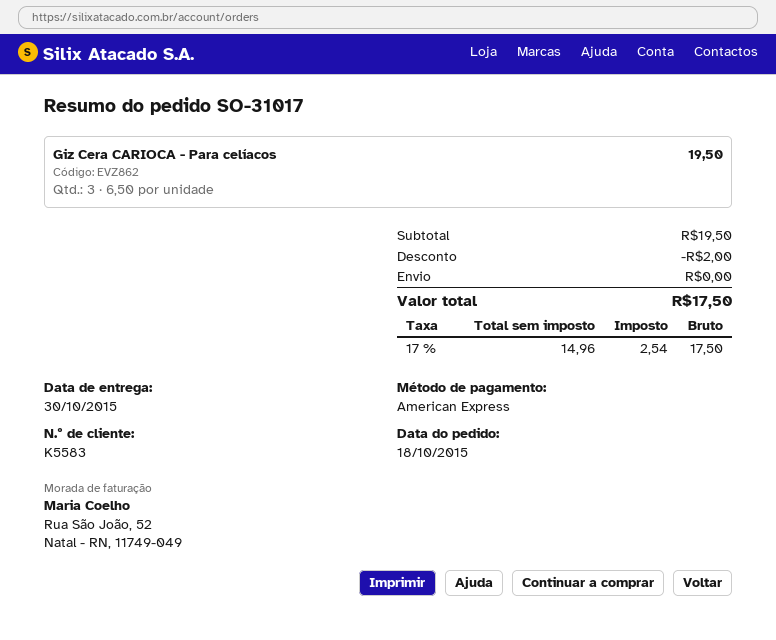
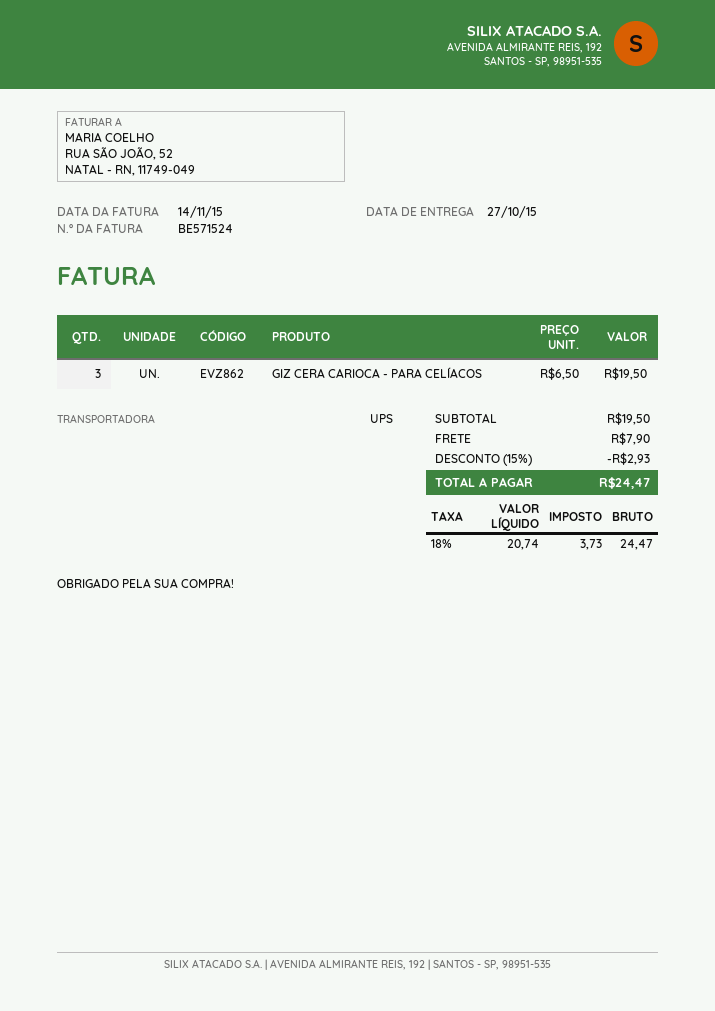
delivery date: 2015-10-30 -> 2015-10-27
discount: 2.00 -> 2.93
shipping: 0.00 -> 7.90
net: 14.96 -> 20.74
tax: 17% = 2.54 -> 18% = 3.73
total: 17.50 -> 24.47

